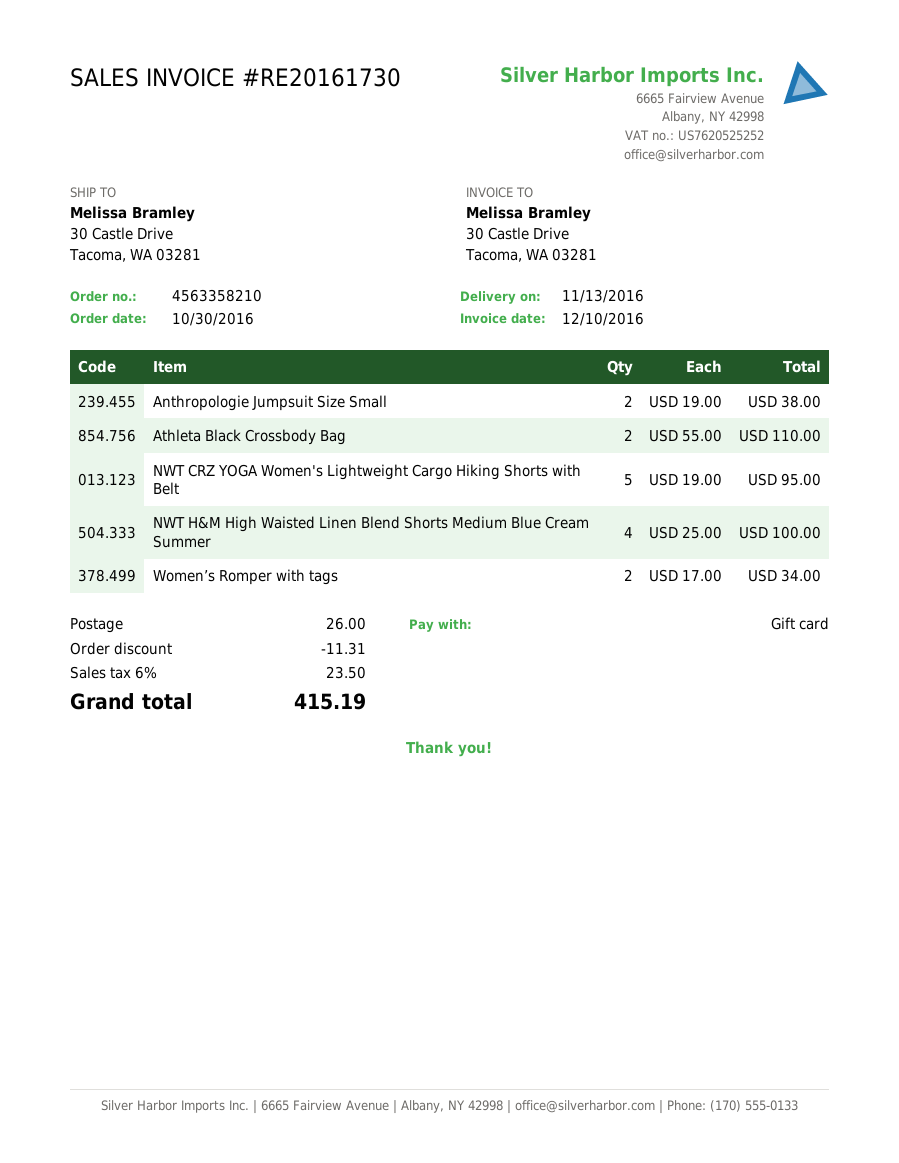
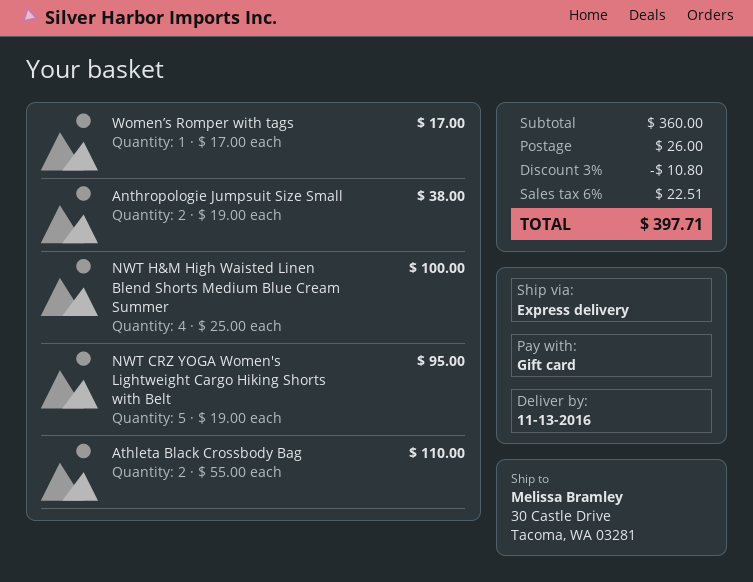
Women’s Romper with tags: 2 x 17.00 = 34.00 -> 1 x 17.00 = 17.00
discount: 11.31 -> 10.80
tax: 6% = 23.50 -> 6% = 22.51
total: 415.19 -> 397.71

